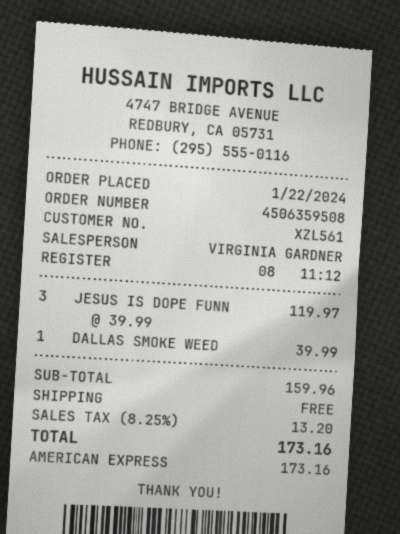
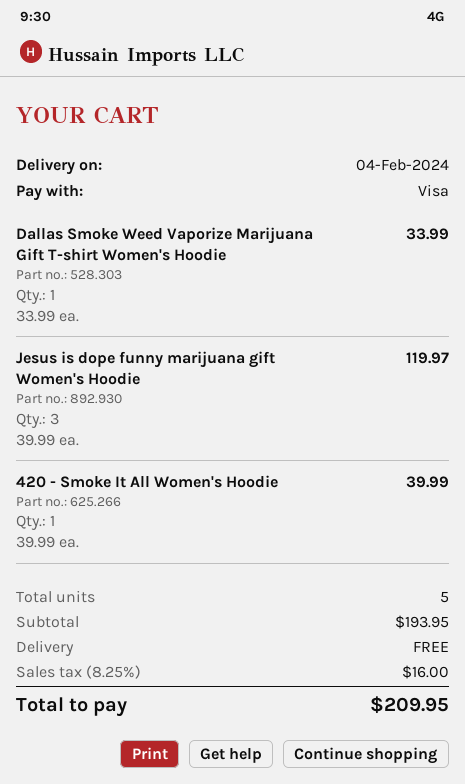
payment method: American Express -> Visa
DALLAS SMOKE WEED: 1 x 39.99 = 39.99 -> 1 x 33.99 = 33.99
420 - Smoke It All Women's Hoodie: none -> 1 x 39.99 = 39.99
subtotal: 159.96 -> 193.95
tax: 8.25% = 13.20 -> 8.25% = 16.00
total: 173.16 -> 209.95

